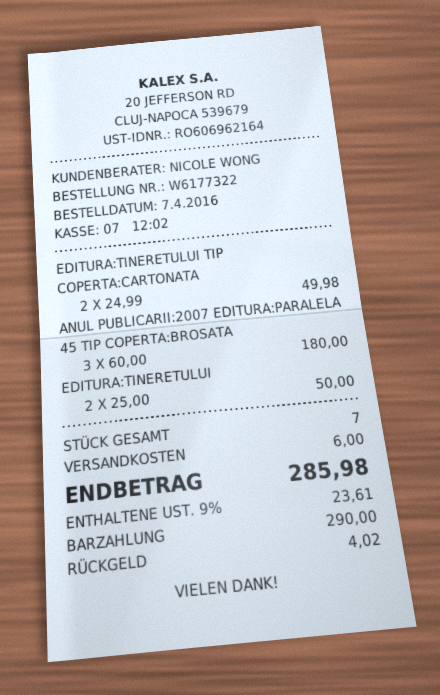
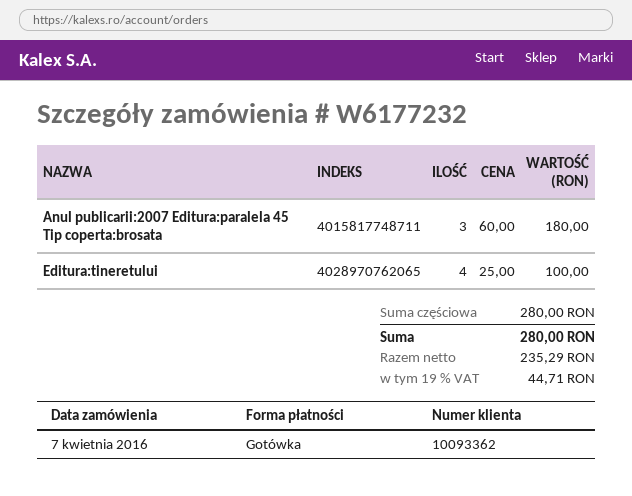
order number: W6177322 -> W6177232
EDITURA:TINERETULUI TIP COPERTA:CARTONATA: 2 x 24.99 = 49.98 -> none
EDITURA:TINERETULUI: 2 x 25.00 = 50.00 -> 4 x 25.00 = 100.00
shipping: 6.00 -> none
tax: 9% = 23.61 -> 19% = 44.71
total: 285.98 -> 280.00

